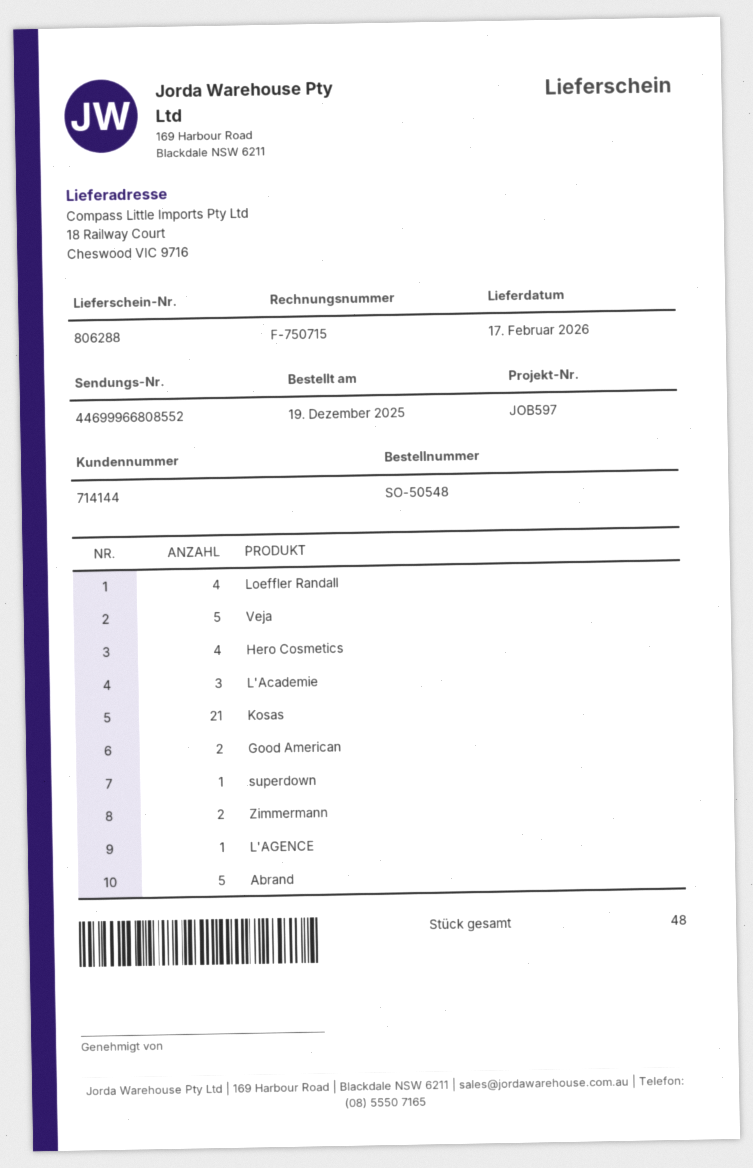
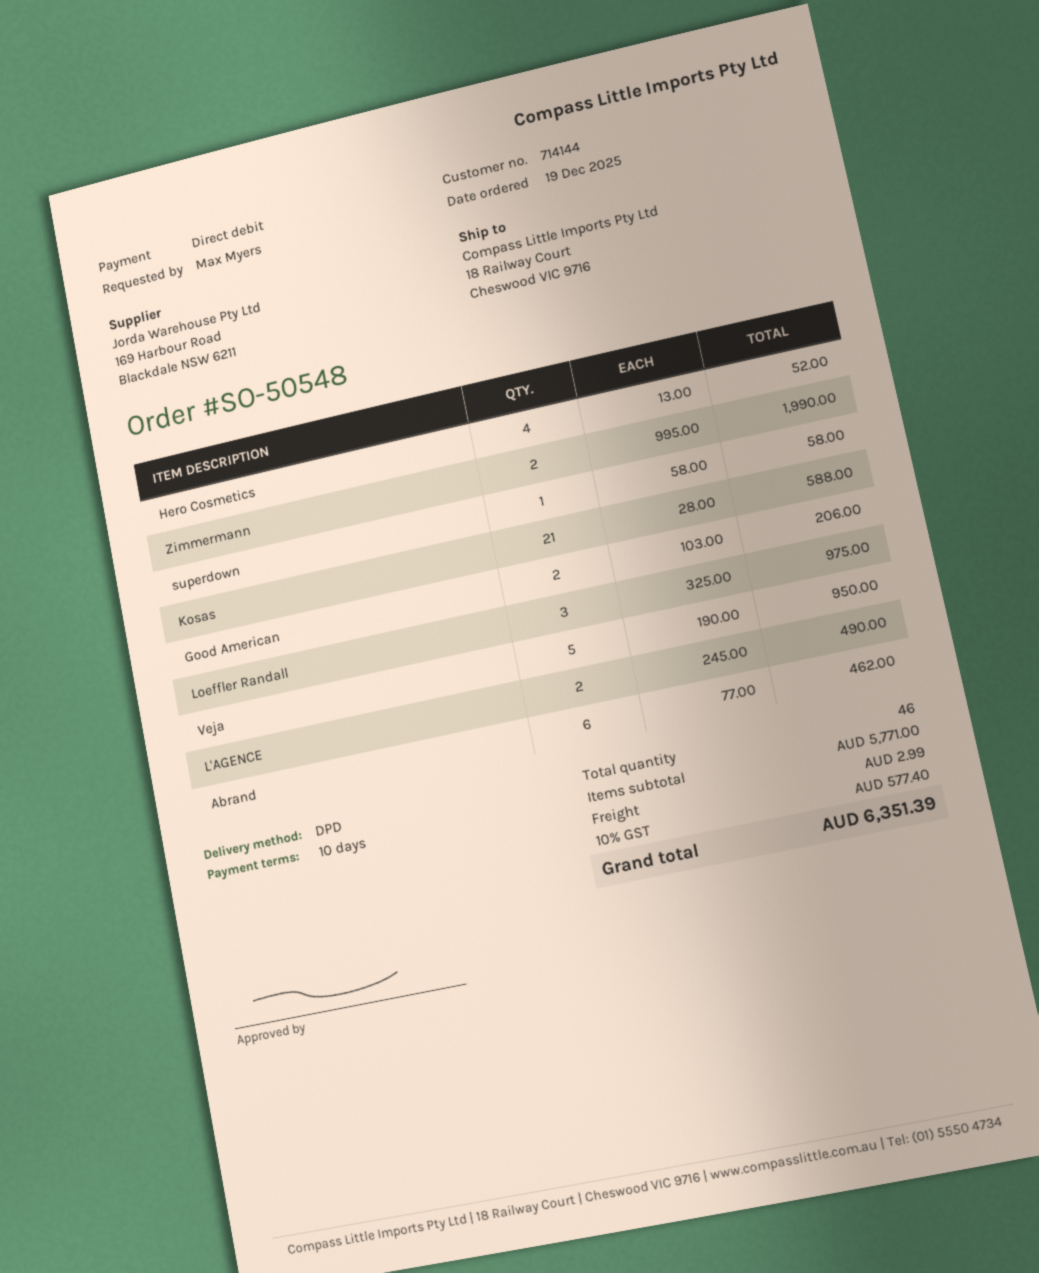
Loeffler Randall: 4 -> 3
L'Academie: 3 -> none
L'AGENCE: 1 -> 2
Abrand: 5 -> 6
total quantity: 48 -> 46

